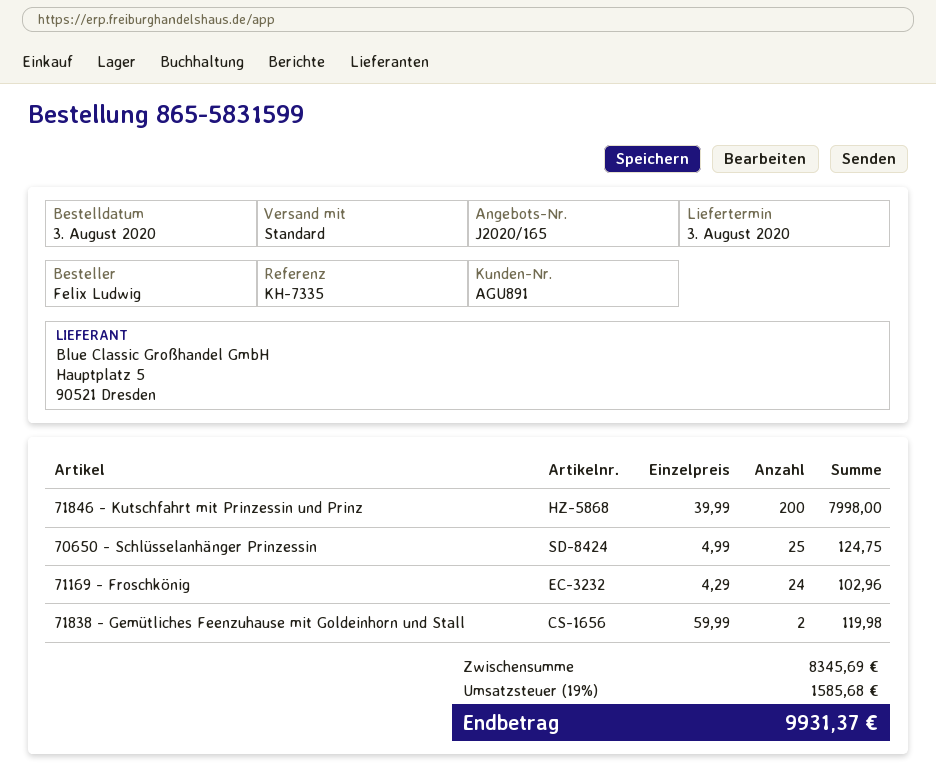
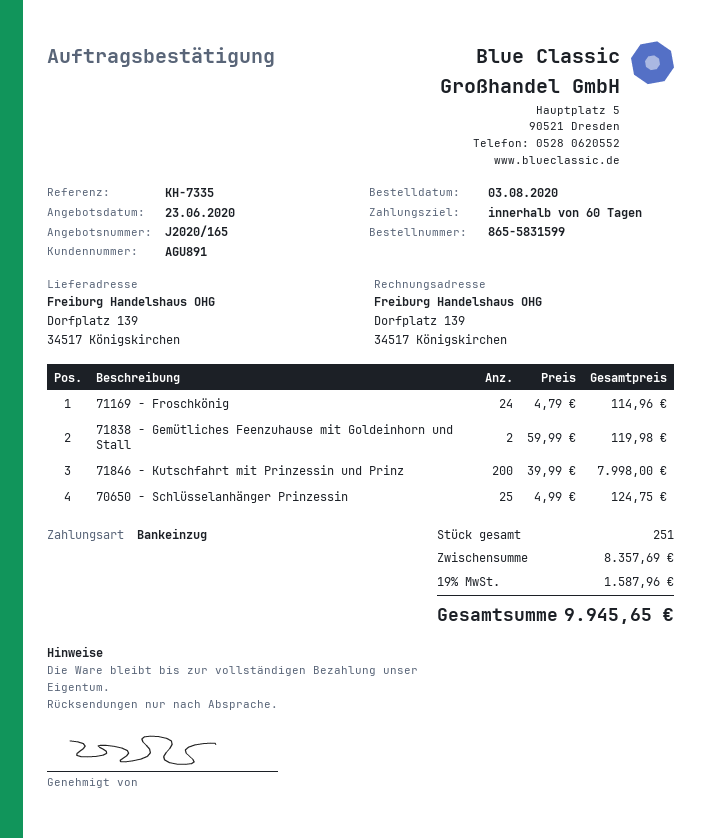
71169 - Froschkönig: 24 x 4.29 = 102.96 -> 24 x 4.79 = 114.96
subtotal: 8345.69 -> 8357.69
tax: 19% = 1585.68 -> 19% = 1587.96
total: 9931.37 -> 9945.65

